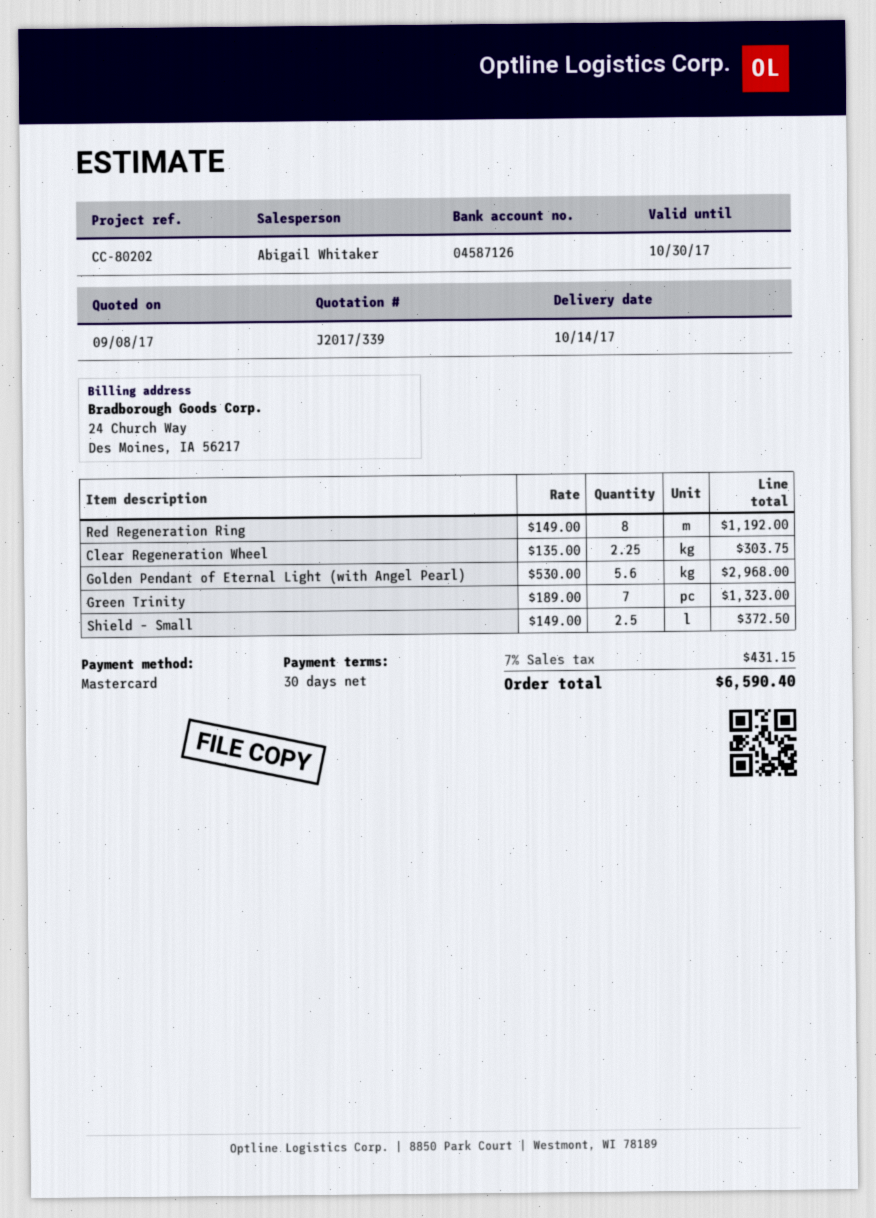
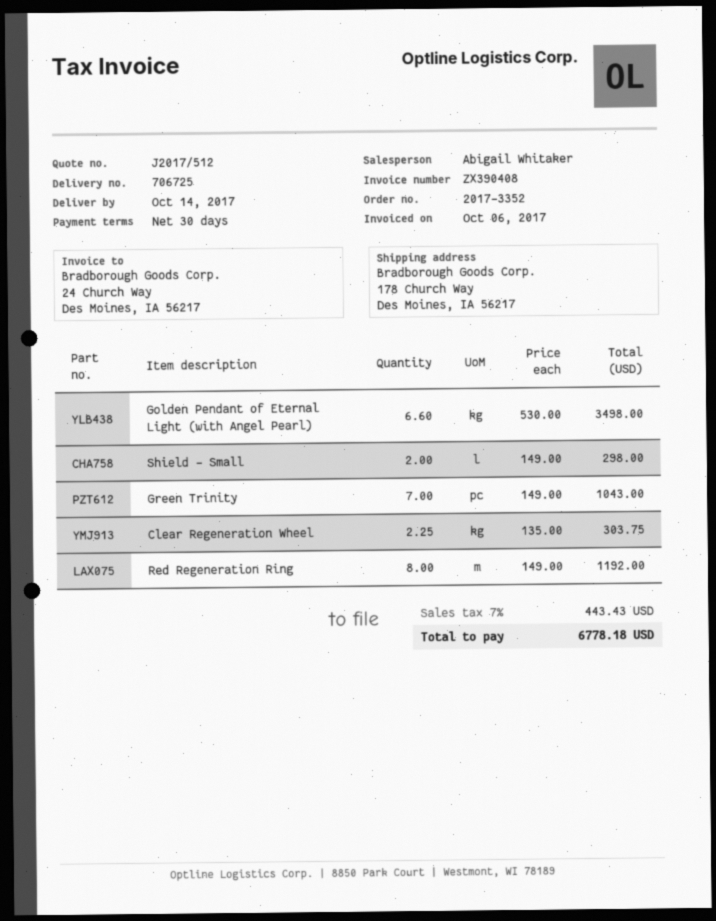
quote number: J2017/339 -> J2017/512
Golden Pendant of Eternal Light (with Angel Pearl): 5.6 x 530.00 = 2968.00 -> 6.6 x 530.00 = 3498.00
Green Trinity: 7 x 189.00 = 1323.00 -> 7 x 149.00 = 1043.00
Shield – Small: 2.5 x 149.00 = 372.50 -> 2 x 149.00 = 298.00
tax: 7% = 431.15 -> 7% = 443.43
total: 6590.40 -> 6778.18

